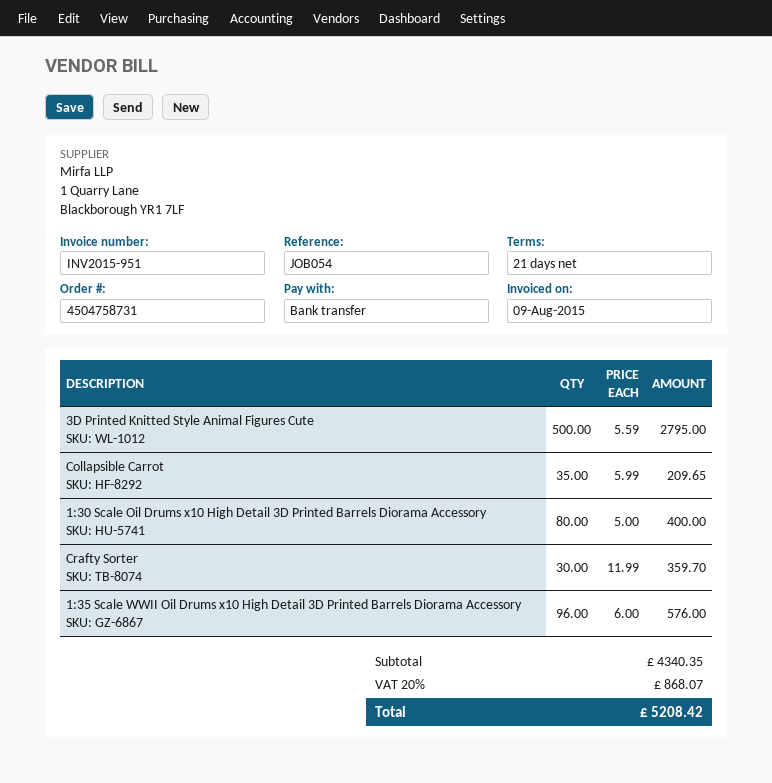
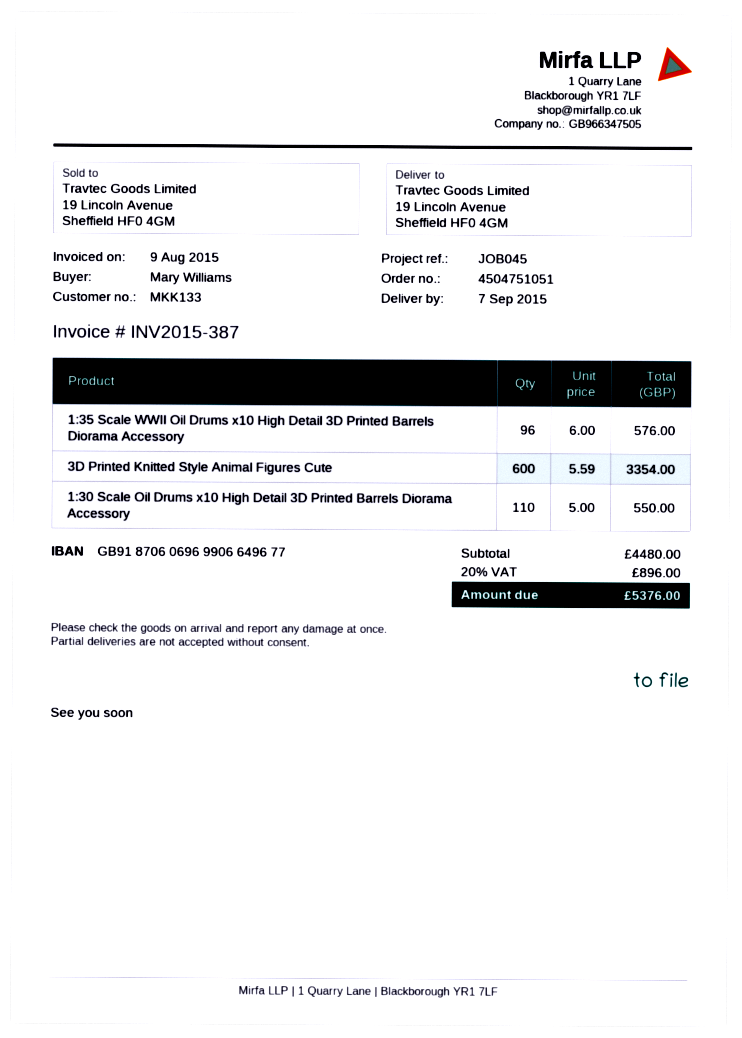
order number: 4504758731 -> 4504751051
invoice number: INV2015-951 -> INV2015-387
reference: JOB054 -> JOB045
3D Printed Knitted Style Animal Figures Cute: 500 x 5.59 = 2795.00 -> 600 x 5.59 = 3354.00
Collapsible Carrot: 35 x 5.99 = 209.65 -> none
1:30 Scale Oil Drums x10 High Detail 3D Printed Barrels Diorama Accessory: 80 x 5.00 = 400.00 -> 110 x 5.00 = 550.00
Crafty Sorter: 30 x 11.99 = 359.70 -> none
subtotal: 4340.35 -> 4480.00
tax: 20% = 868.07 -> 20% = 896.00
total: 5208.42 -> 5376.00

